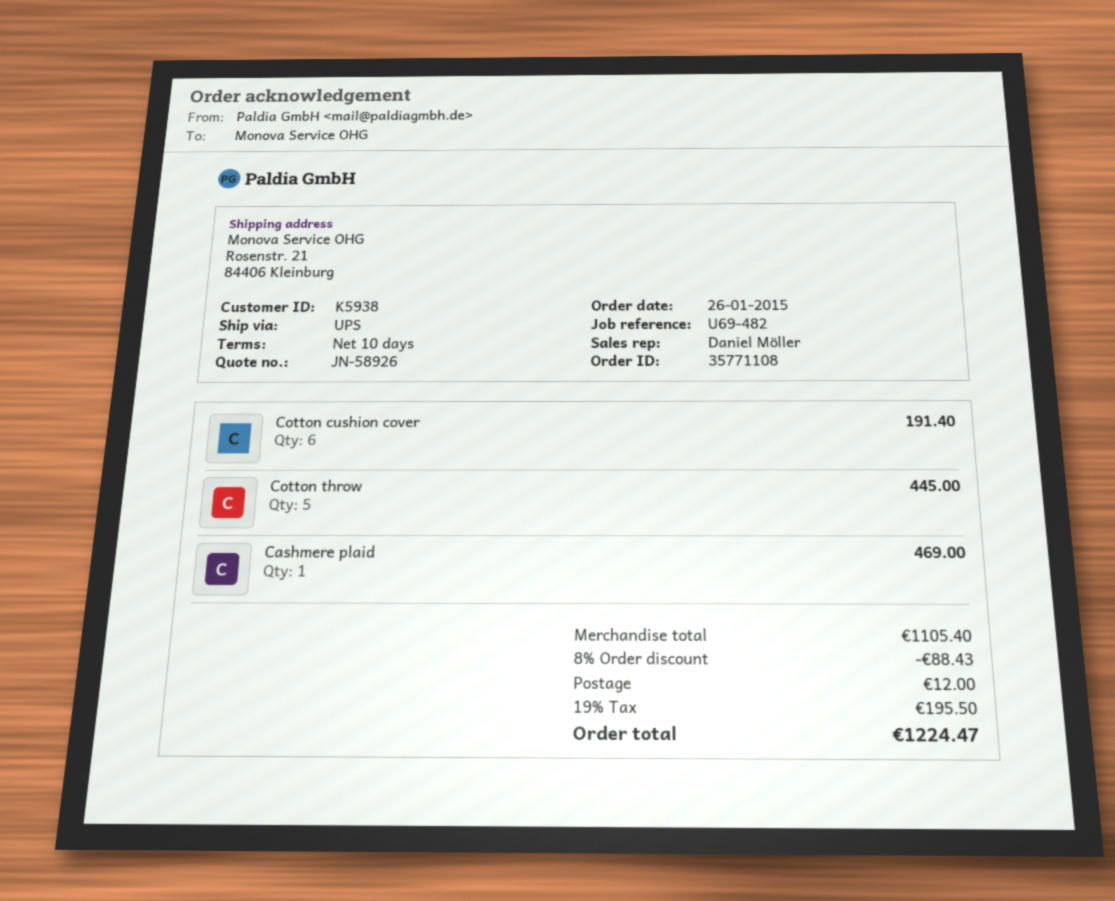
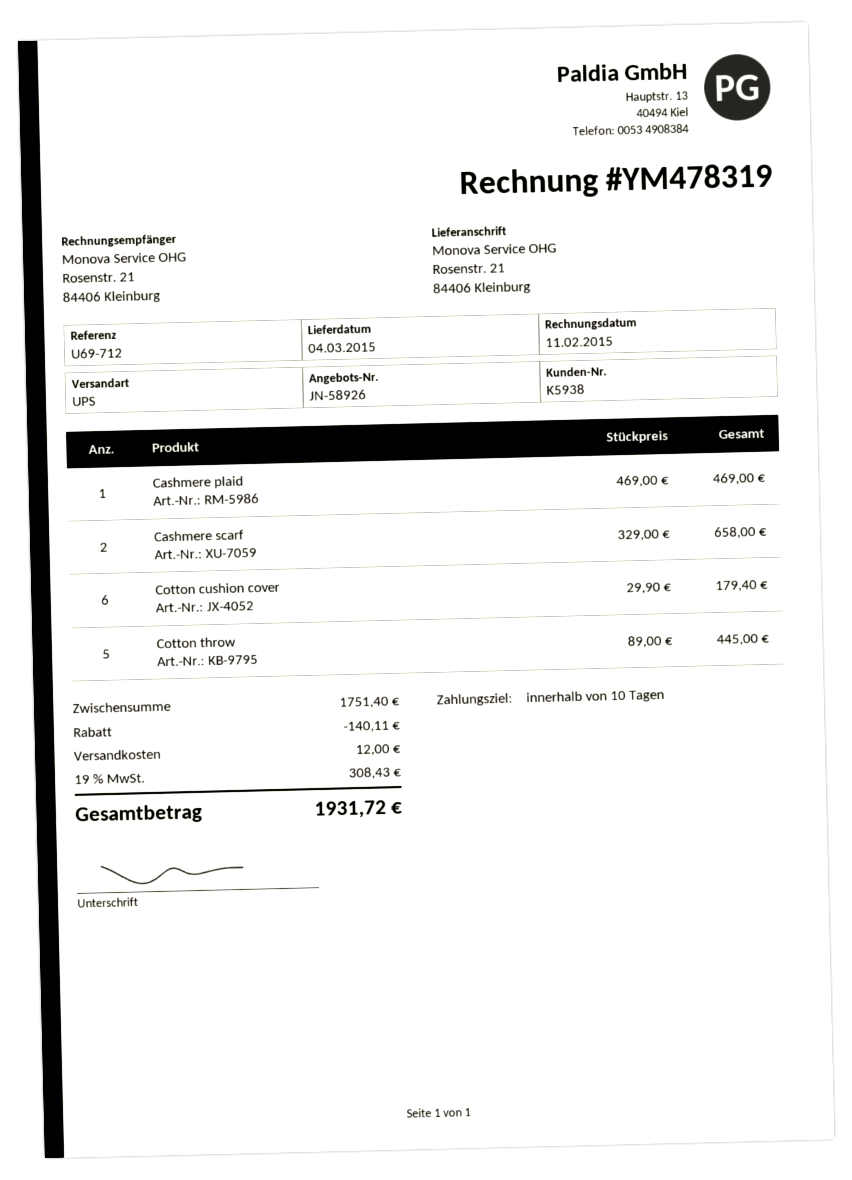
reference: U69-482 -> U69-712
Cotton cushion cover: 6 for 191.40 -> 6 for 179.40
Cashmere scarf: none -> 2 for 658.00
subtotal: 1105.40 -> 1751.40
discount: 88.43 -> 140.11
tax: 19% = 195.50 -> 19% = 308.43
total: 1224.47 -> 1931.72

